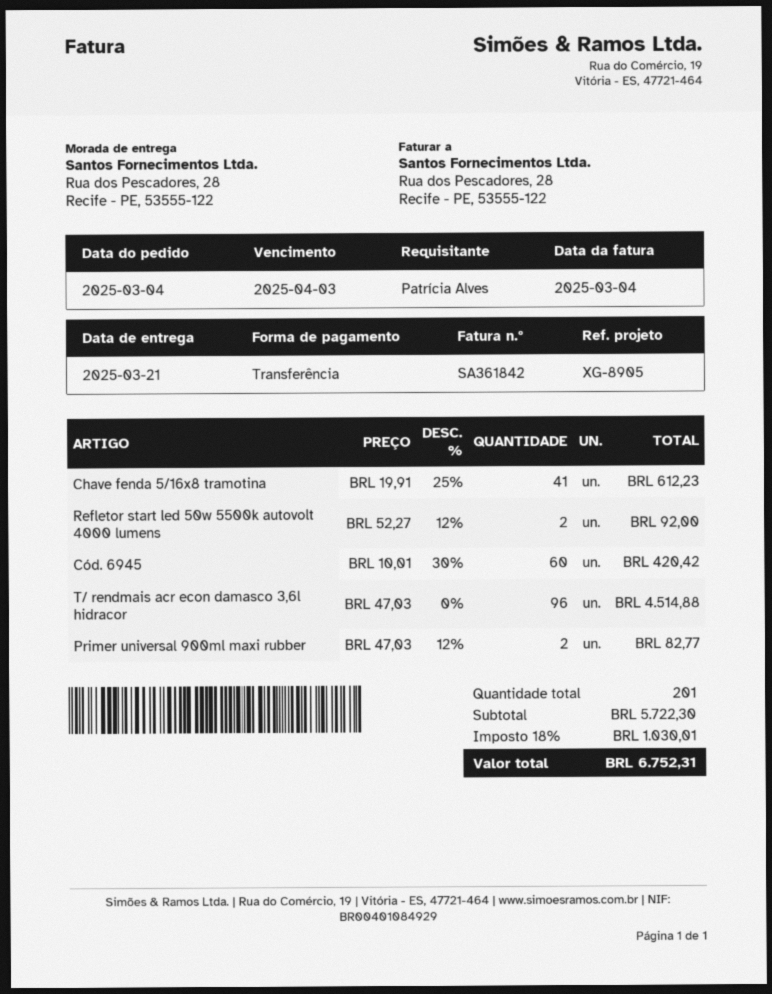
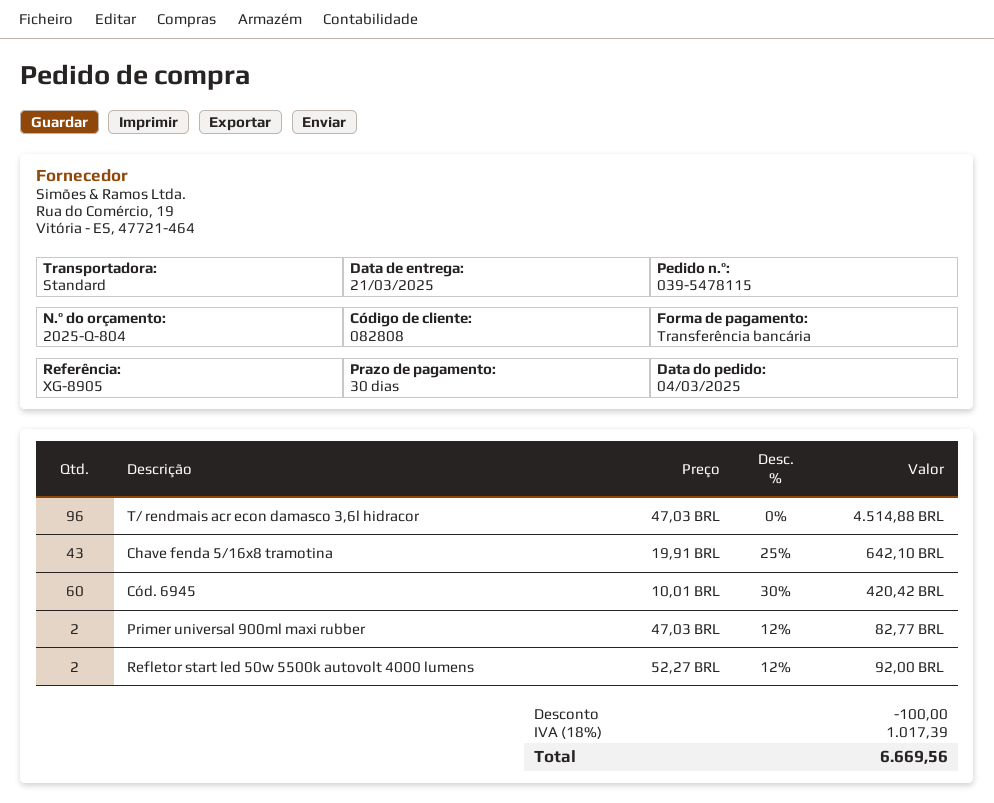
Chave fenda 5/16x8 tramotina: 41 x 19.91 - 25% = 612.23 -> 43 x 19.91 - 25% = 642.10
discount: none -> 100.00
tax: 18% = 1030.01 -> 18% = 1017.39
total: 6752.31 -> 6669.56

